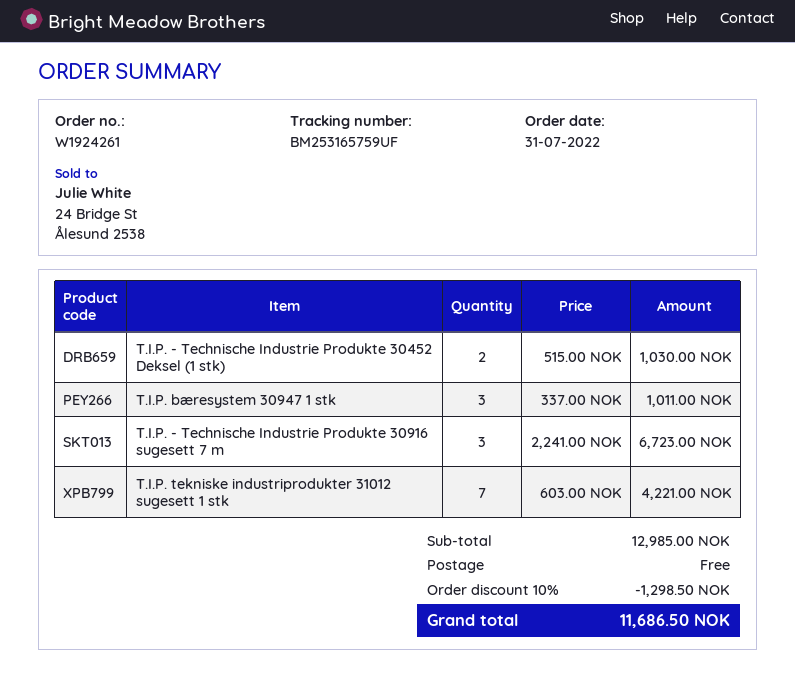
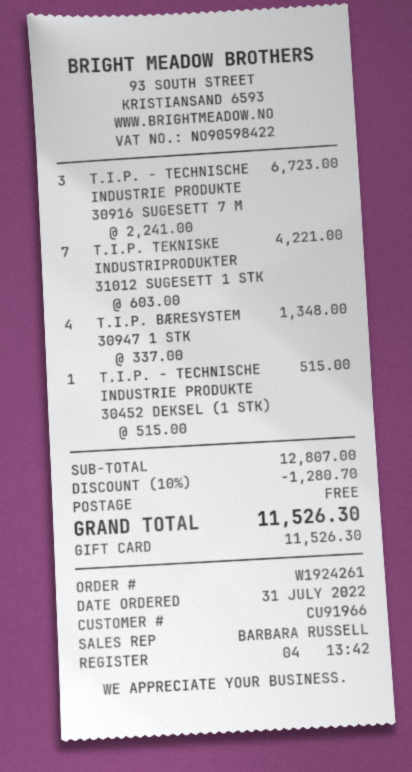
T.I.P. - Technische Industrie Produkte 30452 Deksel (1 stk): 2 x 515.00 = 1030.00 -> 1 x 515.00 = 515.00
T.I.P. bæresystem 30947 1 stk: 3 x 337.00 = 1011.00 -> 4 x 337.00 = 1348.00
subtotal: 12985.00 -> 12807.00
discount: 10% = 1298.50 -> 10% = 1280.70
total: 11686.50 -> 11526.30

